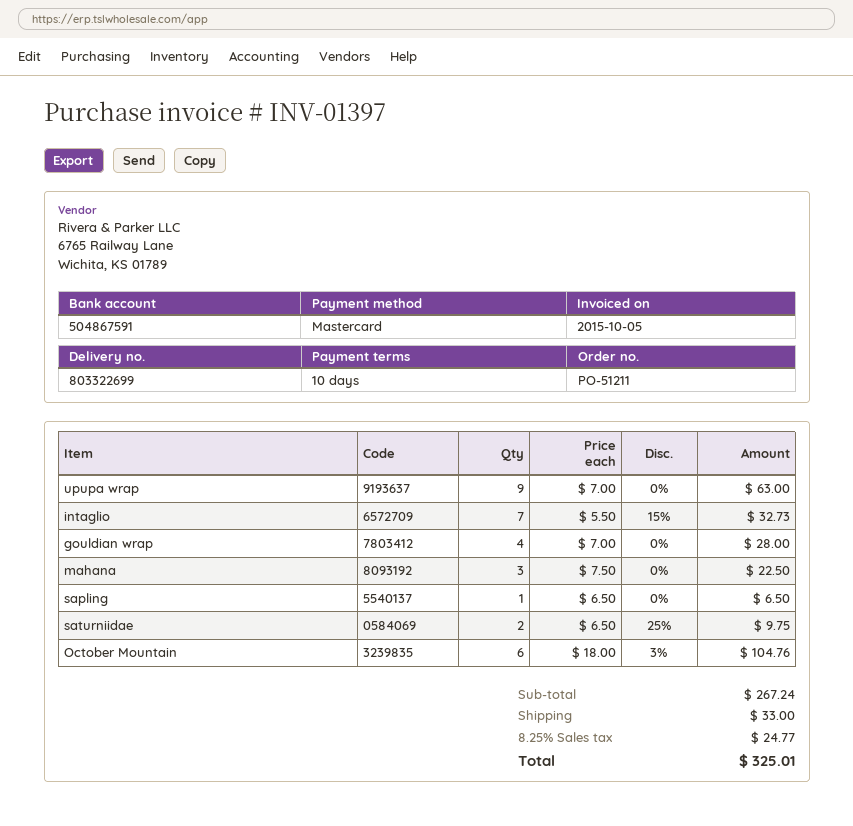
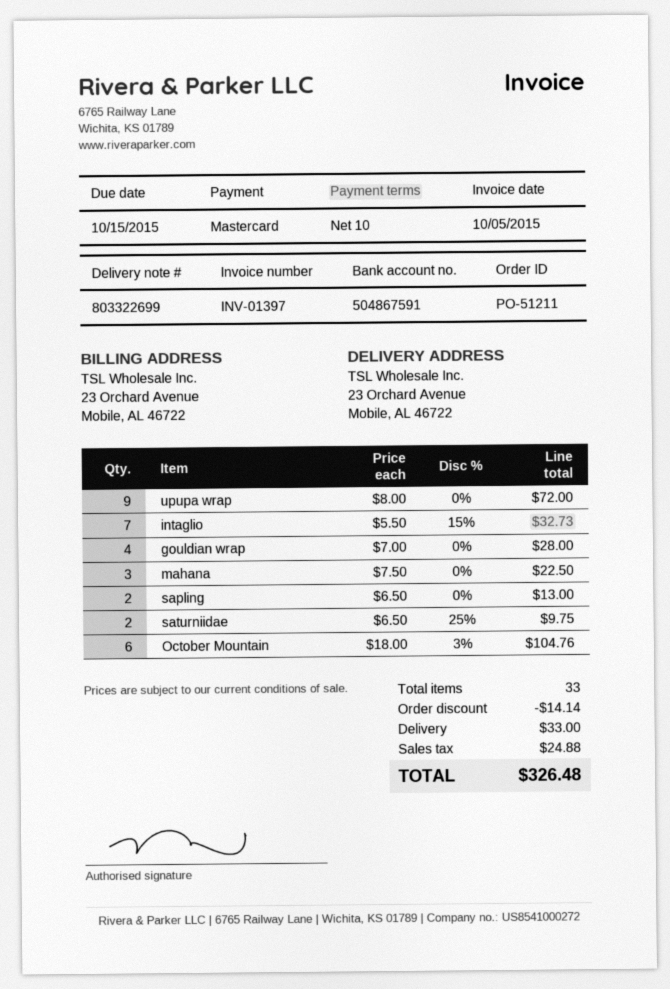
upupa wrap: 9 x 7.00 = 63.00 -> 9 x 8.00 = 72.00
sapling: 1 x 6.50 = 6.50 -> 2 x 6.50 = 13.00
discount: none -> 14.14
tax: 24.77 -> 24.88
total: 325.01 -> 326.48

